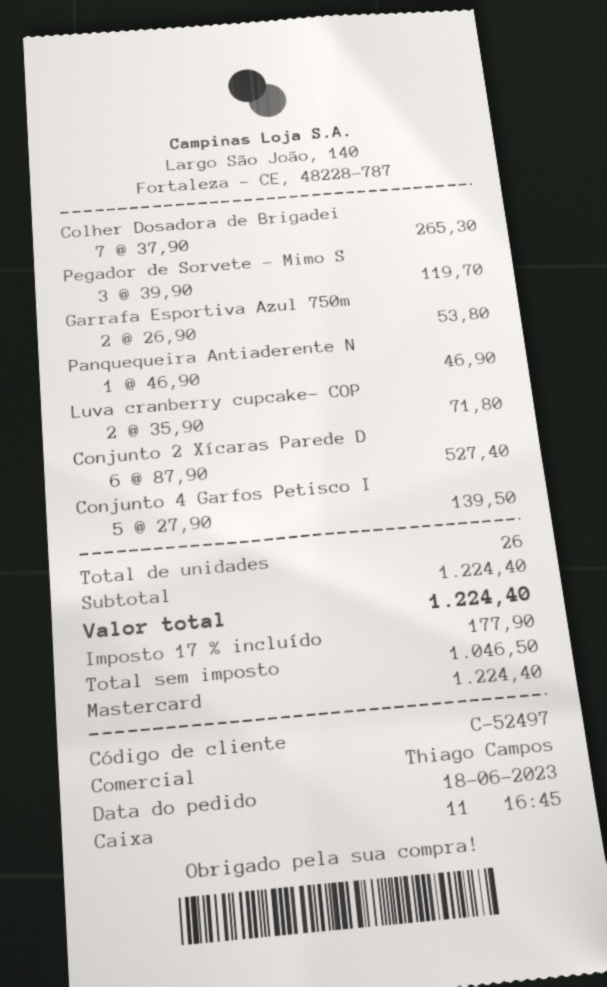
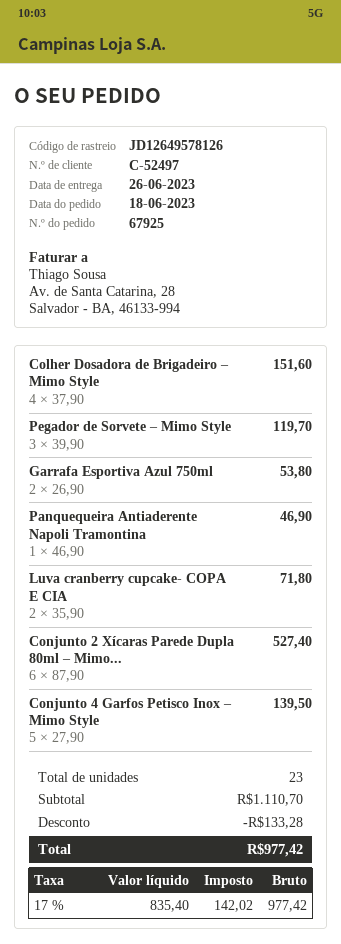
Colher Dosadora de Brigadei: 7 x 37.90 = 265.30 -> 4 x 37.90 = 151.60
total quantity: 26 -> 23
subtotal: 1224.40 -> 1110.70
discount: none -> 133.28
net: 1046.50 -> 835.40
tax: 17% = 177.90 -> 17% = 142.02
total: 1224.40 -> 977.42

